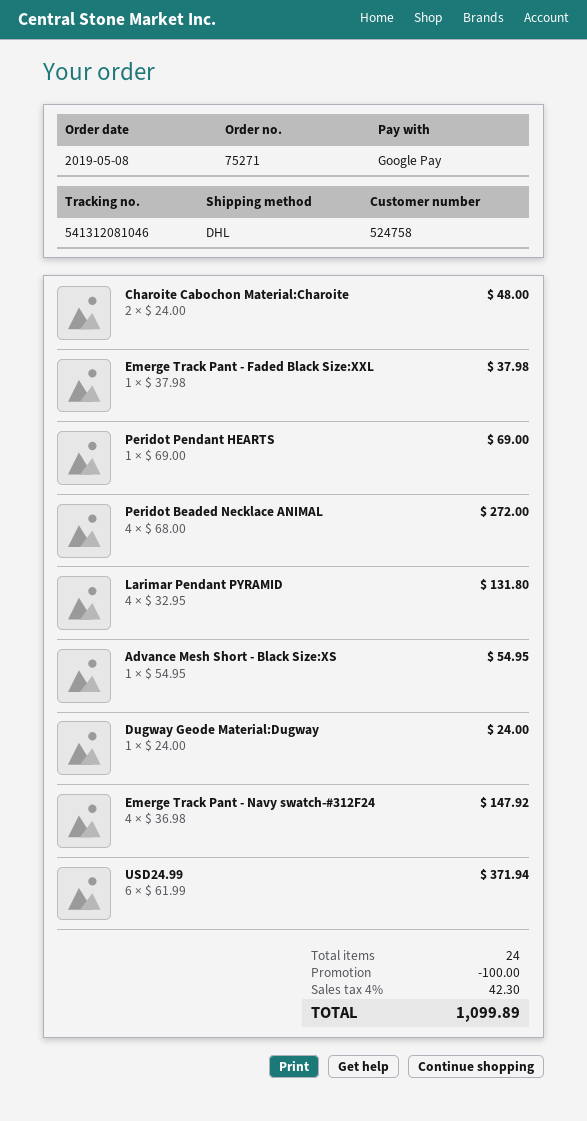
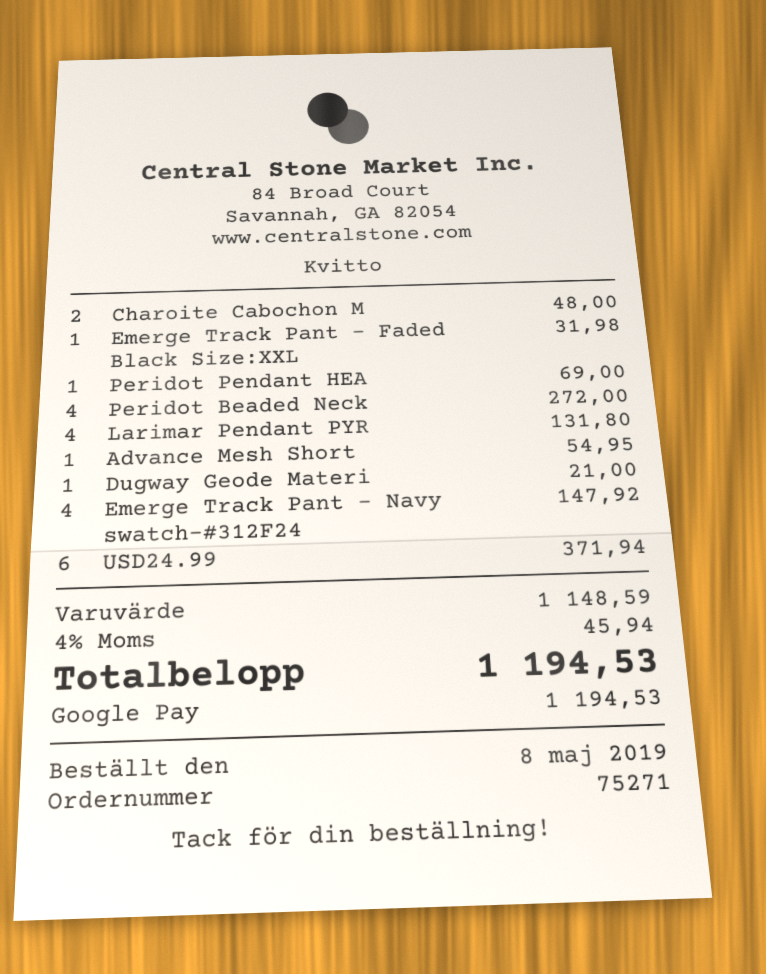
Emerge Track Pant - Faded Black Size:XXL: 1 for 37.98 -> 1 for 31.98
Dugway Geode Material:Dugway: 1 for 24.00 -> 1 for 21.00
discount: 100.00 -> none
tax: 4% = 42.30 -> 4% = 45.94
total: 1099.89 -> 1194.53

